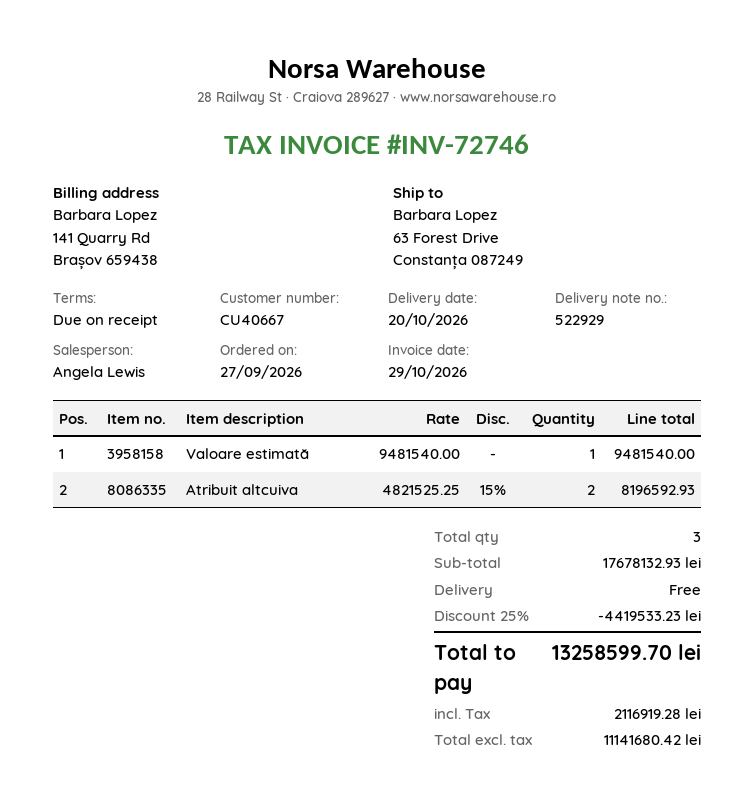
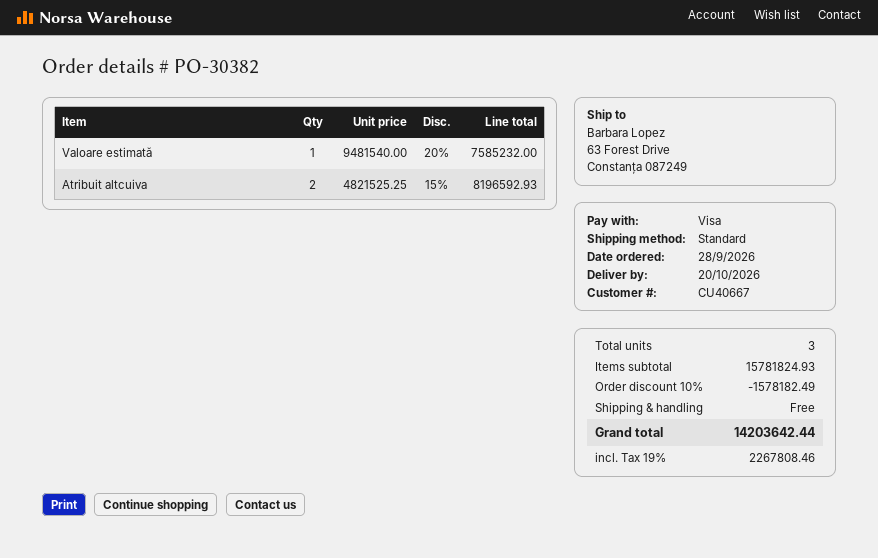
order date: 2026-09-27 -> 2026-09-28
Valoare estimată: 1 x 9481540.00 = 9481540.00 -> 1 x 9481540.00 - 20% = 7585232.00
subtotal: 17678132.93 -> 15781824.93
discount: 25% = 4419533.23 -> 10% = 1578182.49
tax: 2116919.28 -> 2267808.46
total: 13258599.70 -> 14203642.44

